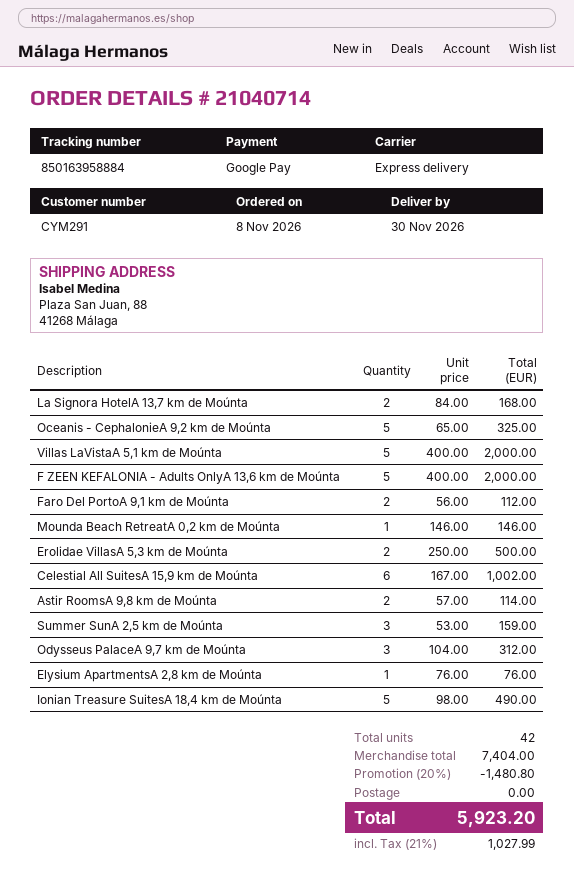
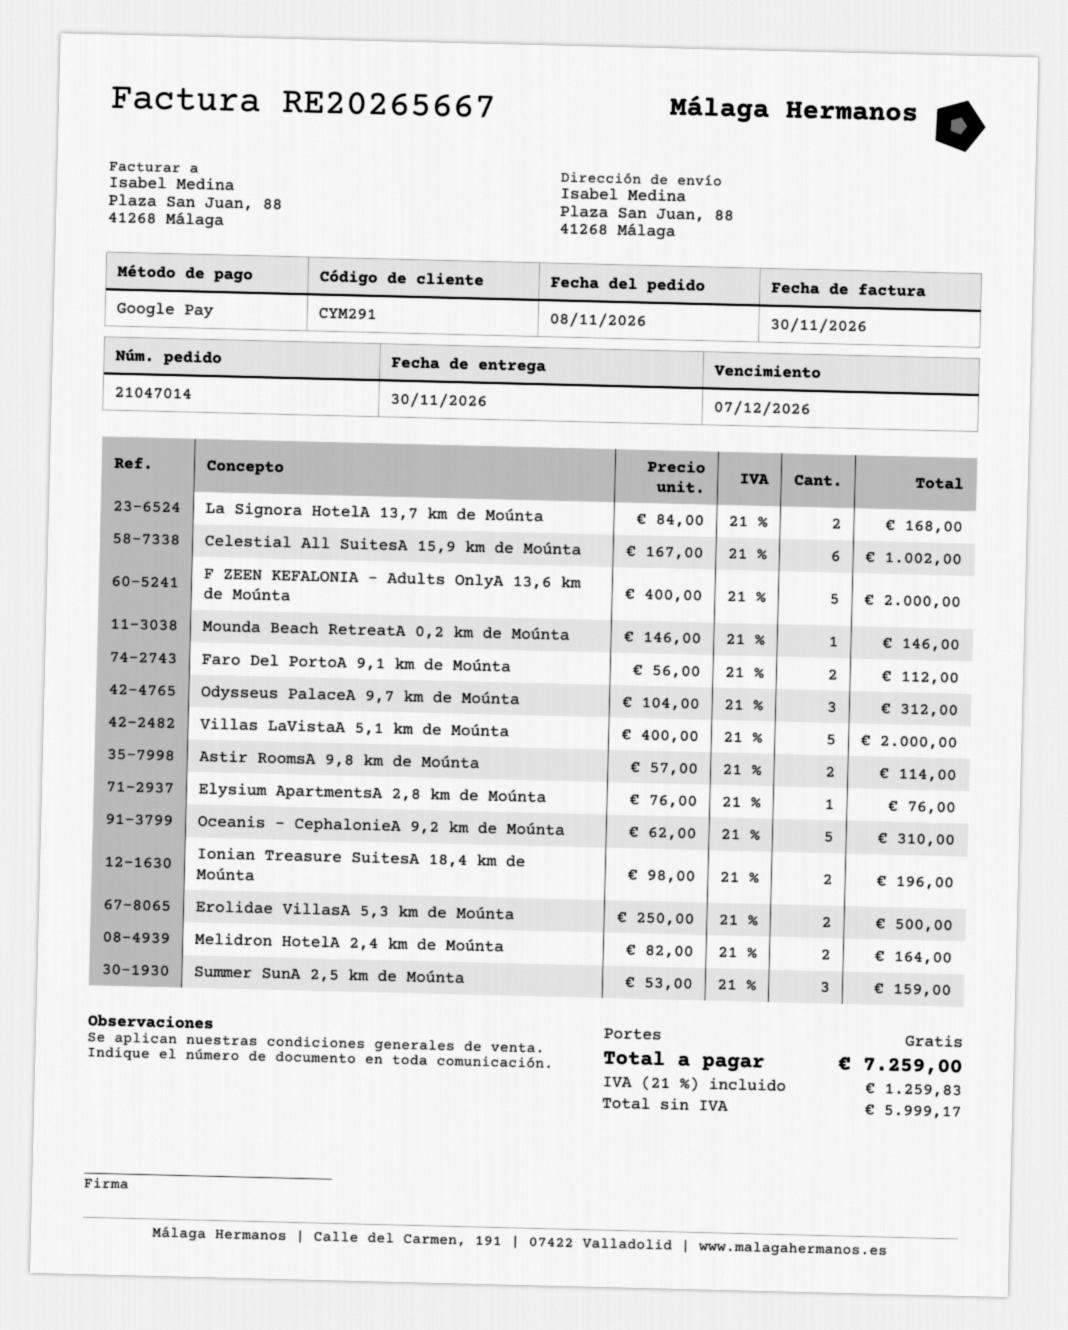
order number: 21040714 -> 21047014
Oceanis - CephalonieA 9,2 km de Moúnta: 5 x 65.00 = 325.00 -> 5 x 62.00 = 310.00
Ionian Treasure SuitesA 18,4 km de Moúnta: 5 x 98.00 = 490.00 -> 2 x 98.00 = 196.00
Melidron HotelA 2,4 km de Moúnta: none -> 2 x 82.00 = 164.00
discount: 20% = 1480.80 -> none
tax: 21% = 1027.99 -> 21% = 1259.83
total: 5923.20 -> 7259.00

